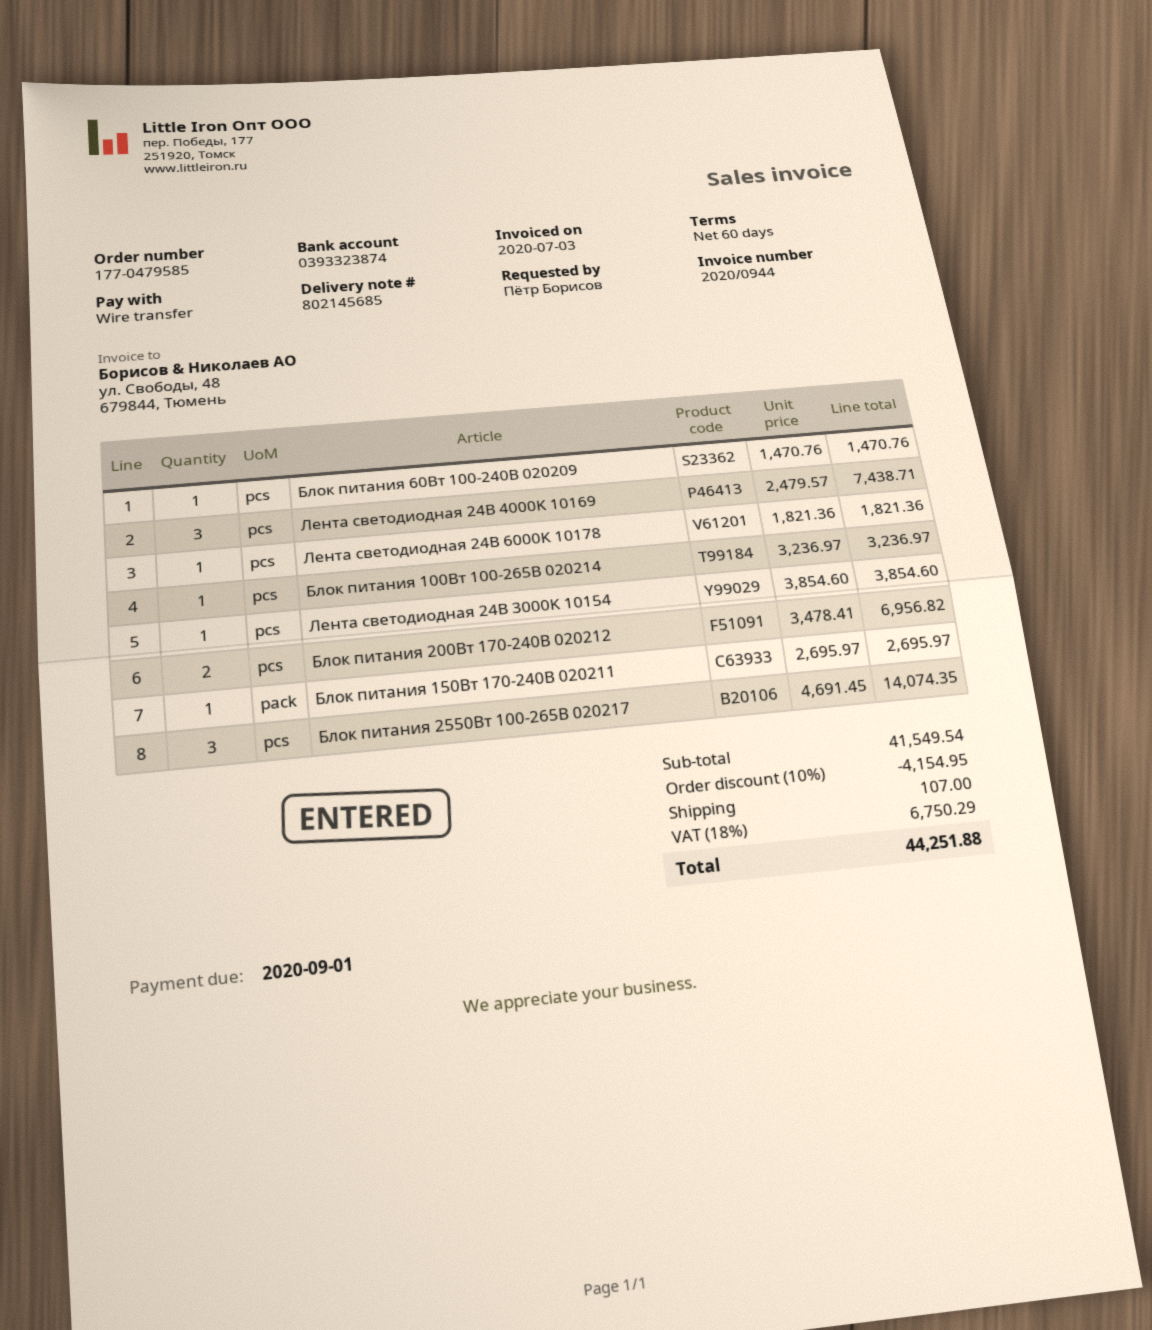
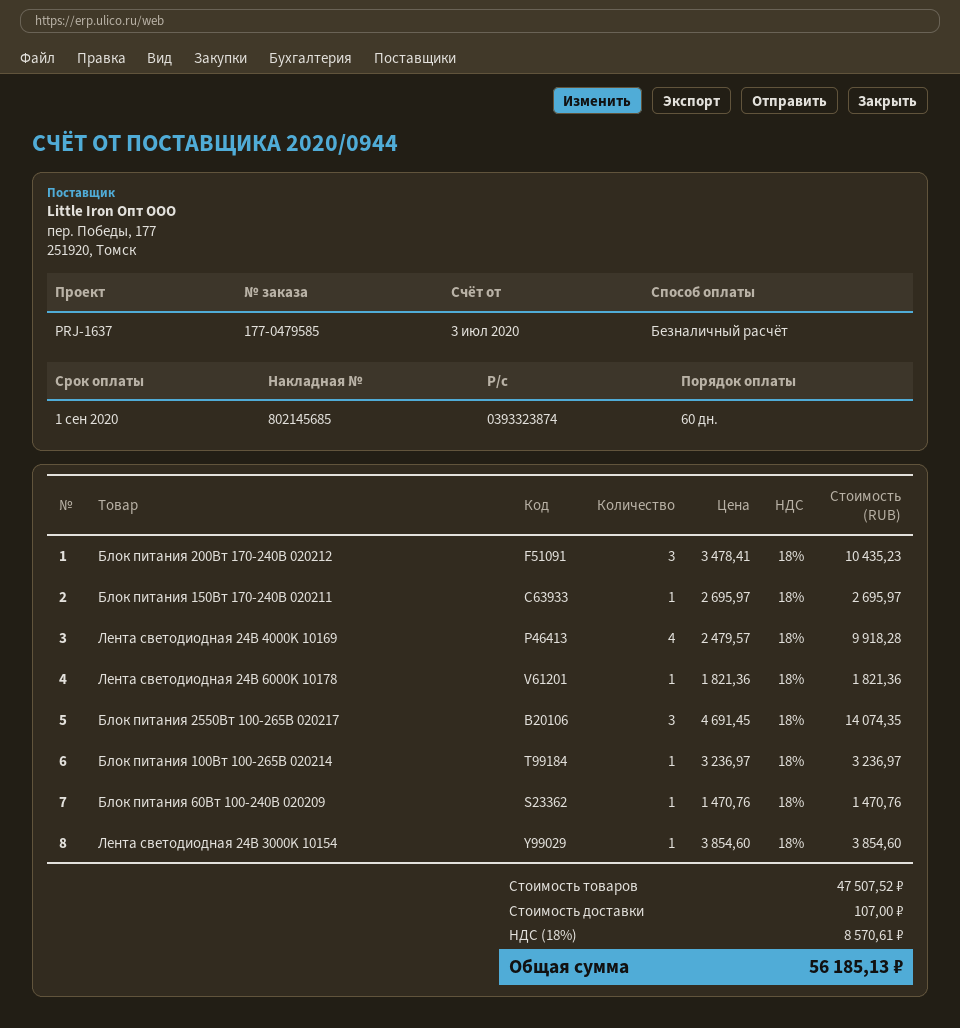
Лента светодиодная 24В 4000K 10169: 3 x 2479.57 = 7438.71 -> 4 x 2479.57 = 9918.28
Блок питания 200Вт 170-240В 020212: 2 x 3478.41 = 6956.82 -> 3 x 3478.41 = 10435.23
subtotal: 41549.54 -> 47507.52
discount: 10% = 4154.95 -> none
tax: 18% = 6750.29 -> 18% = 8570.61
total: 44251.88 -> 56185.13

